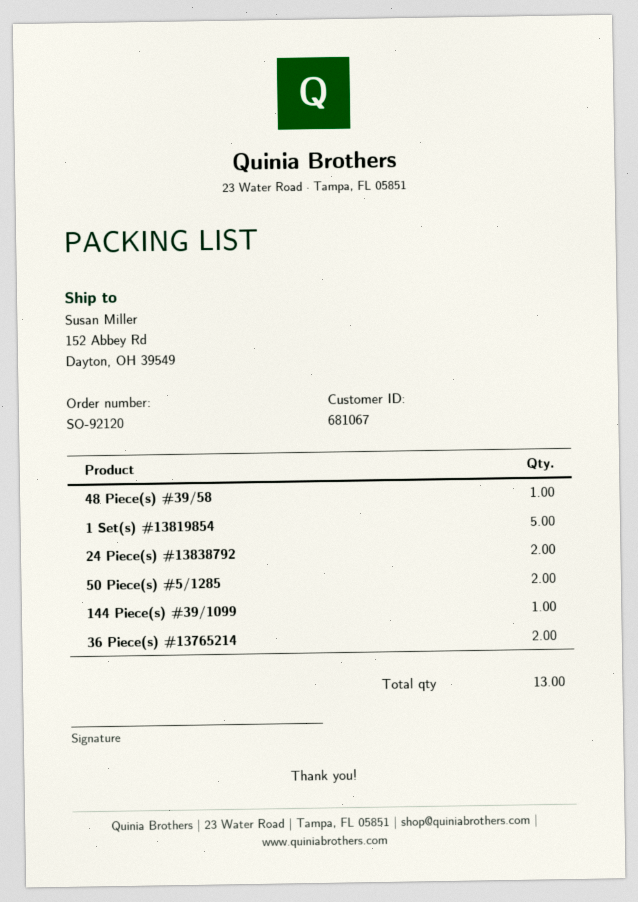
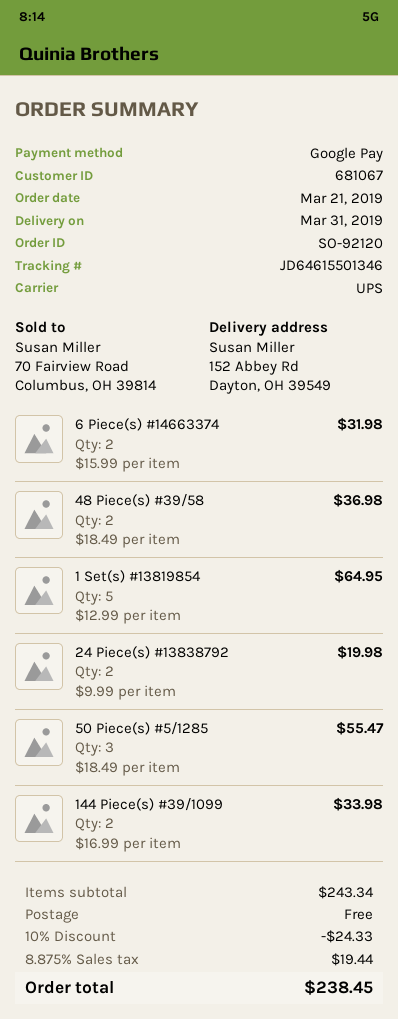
48 Piece(s) #39/58: 1 -> 2
50 Piece(s) #5/1285: 2 -> 3
144 Piece(s) #39/1099: 1 -> 2
36 Piece(s) #13765214: 2 -> none
6 Piece(s) #14663374: none -> 2

